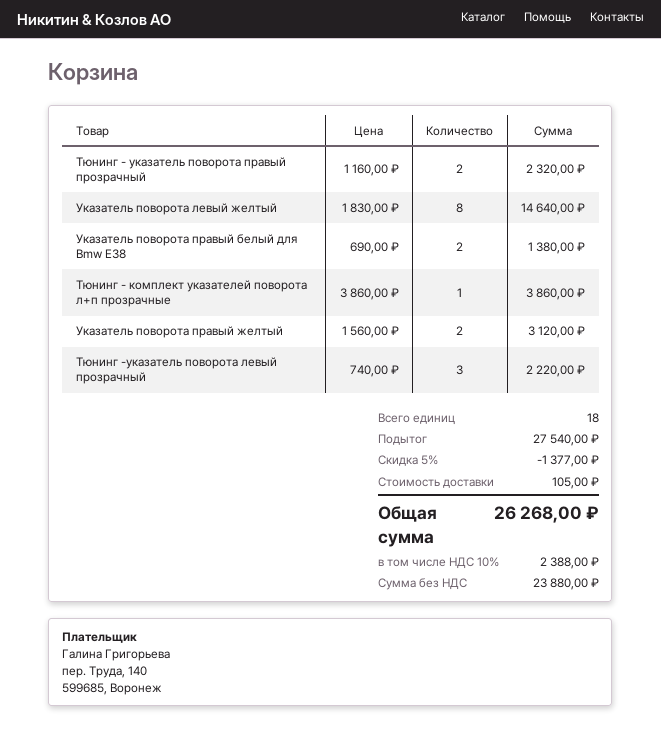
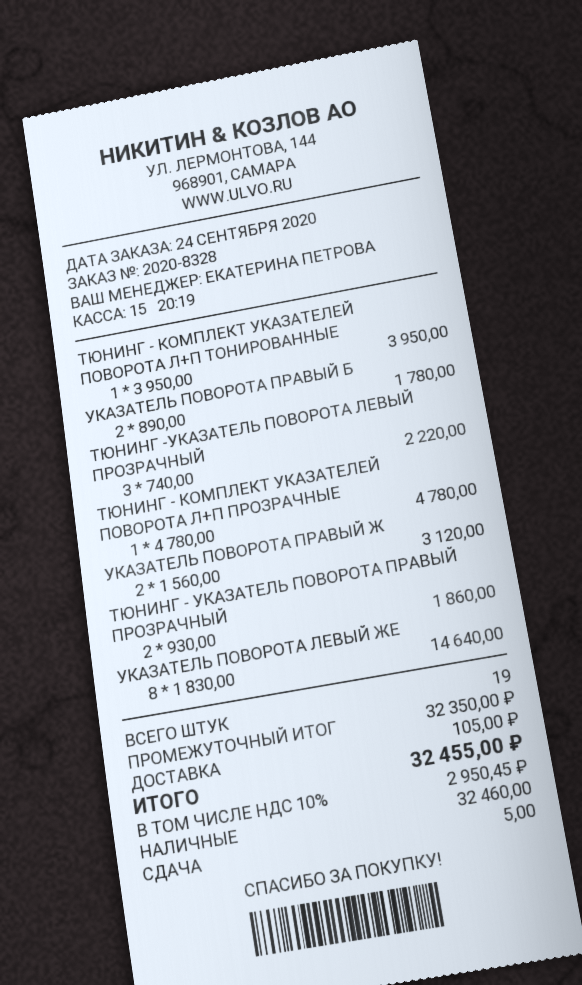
Тюнинг - указатель поворота правый прозрачный: 2 x 1160.00 = 2320.00 -> 2 x 930.00 = 1860.00
Указатель поворота правый белый для Bmw E38: 2 x 690.00 = 1380.00 -> 2 x 890.00 = 1780.00
Тюнинг - комплект указателей поворота л+п прозрачные: 1 x 3860.00 = 3860.00 -> 1 x 4780.00 = 4780.00
ТЮНИНГ - КОМПЛЕКТ УКАЗАТЕЛЕЙ ПОВОРОТА Л+П ТОНИРОВАННЫЕ: none -> 1 x 3950.00 = 3950.00
total quantity: 18 -> 19
subtotal: 27540.00 -> 32350.00
discount: 5% = 1377.00 -> none
tax: 10% = 2388.00 -> 10% = 2950.45
total: 26268.00 -> 32455.00

